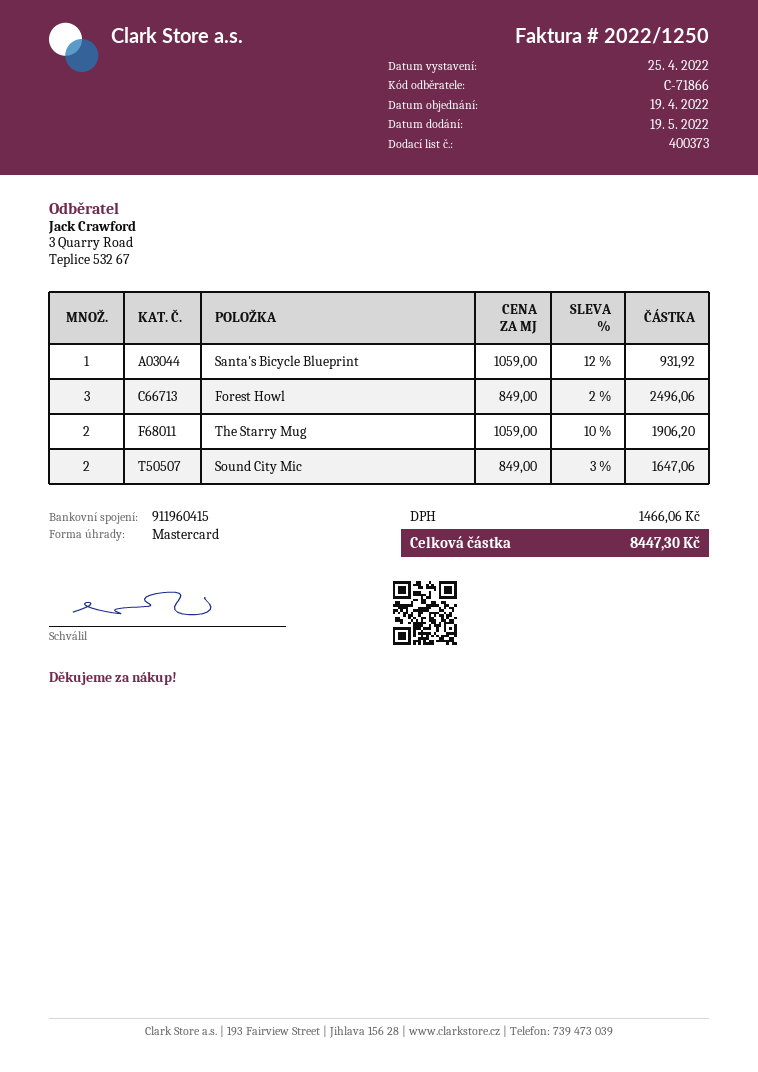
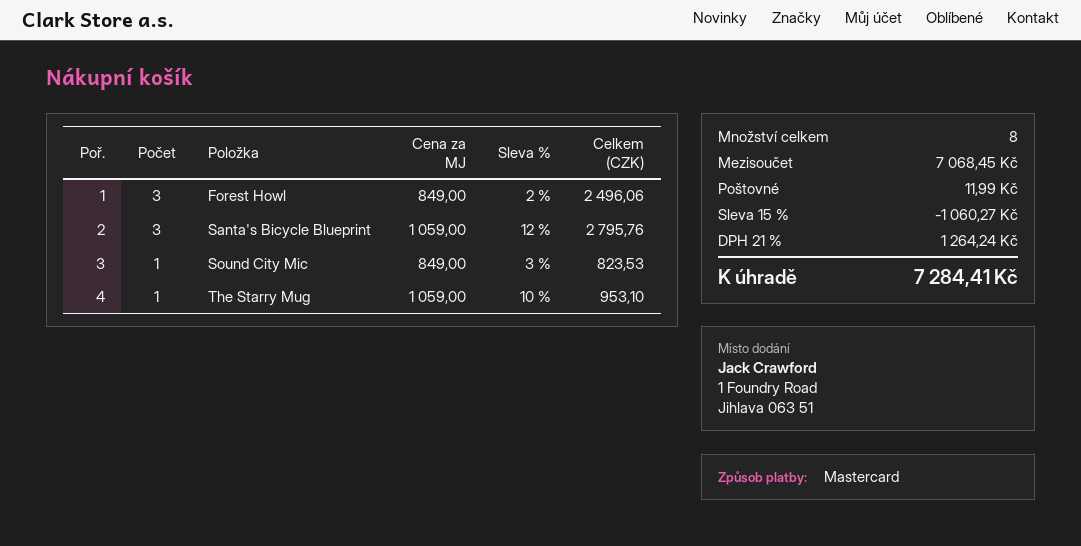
Santa's Bicycle Blueprint: 1 x 1059.00 - 12% = 931.92 -> 3 x 1059.00 - 12% = 2795.76
The Starry Mug: 2 x 1059.00 - 10% = 1906.20 -> 1 x 1059.00 - 10% = 953.10
Sound City Mic: 2 x 849.00 - 3% = 1647.06 -> 1 x 849.00 - 3% = 823.53
discount: none -> 15% = 1060.27
shipping: none -> 11.99
tax: 1466.06 -> 1264.24
total: 8447.30 -> 7284.41

